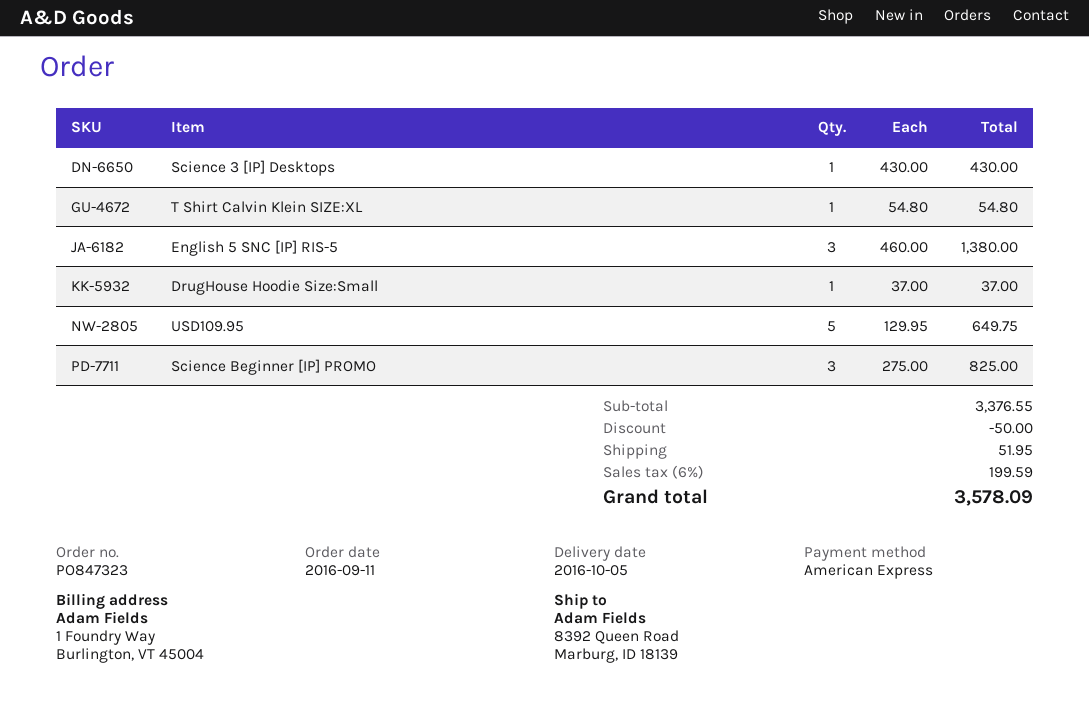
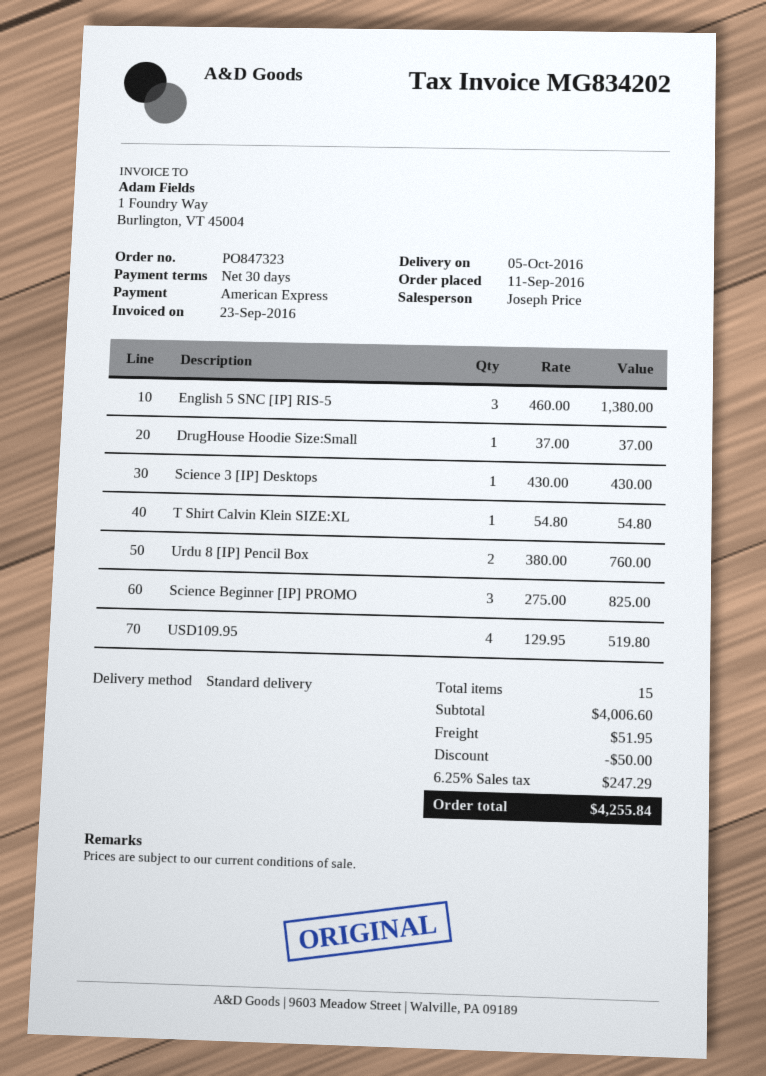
USD109.95: 5 x 129.95 = 649.75 -> 4 x 129.95 = 519.80
Urdu 8 [IP] Pencil Box: none -> 2 x 380.00 = 760.00
subtotal: 3376.55 -> 4006.60
tax: 6% = 199.59 -> 6.25% = 247.29
total: 3578.09 -> 4255.84

